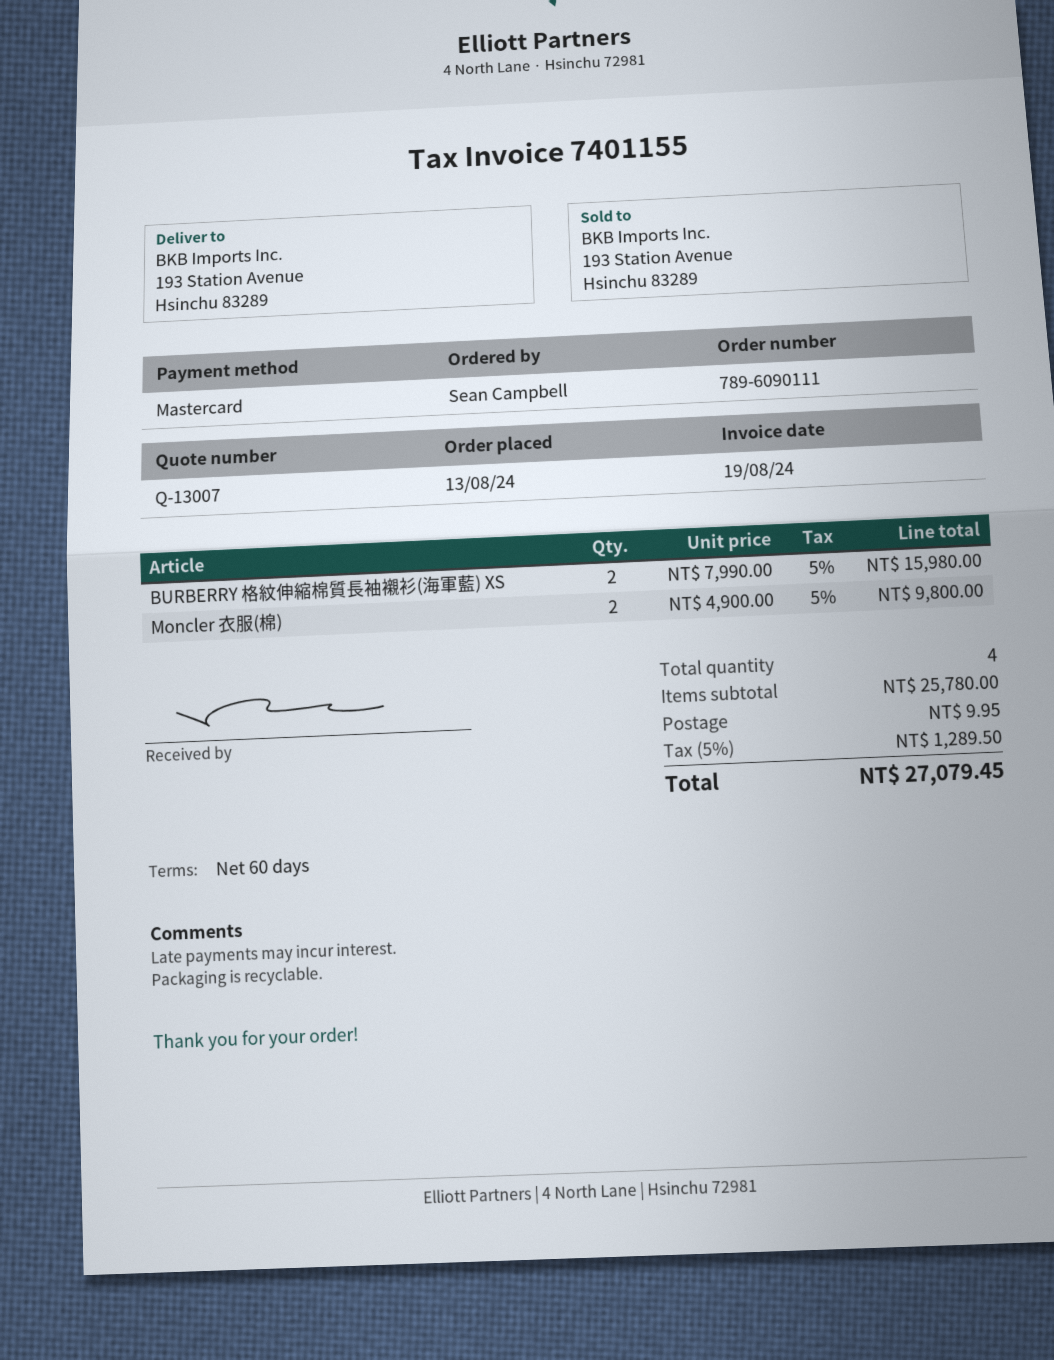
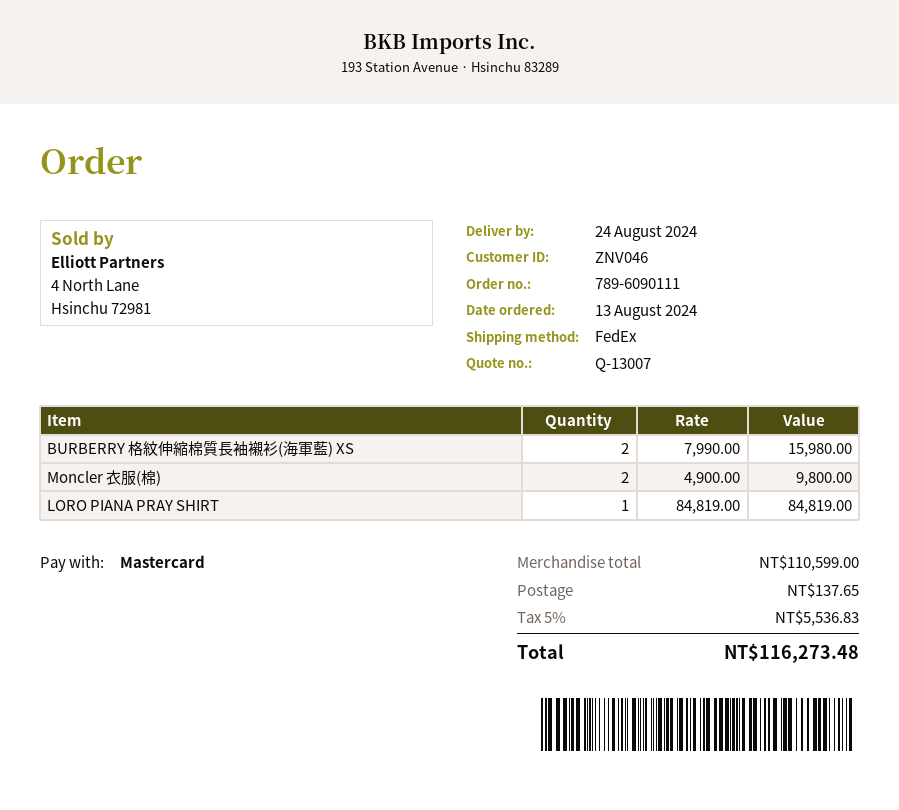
LORO PIANA PRAY SHIRT: none -> 1 x 84819.00 = 84819.00
subtotal: 25780.00 -> 110599.00
shipping: 9.95 -> 137.65
tax: 5% = 1289.50 -> 5% = 5536.83
total: 27079.45 -> 116273.48

